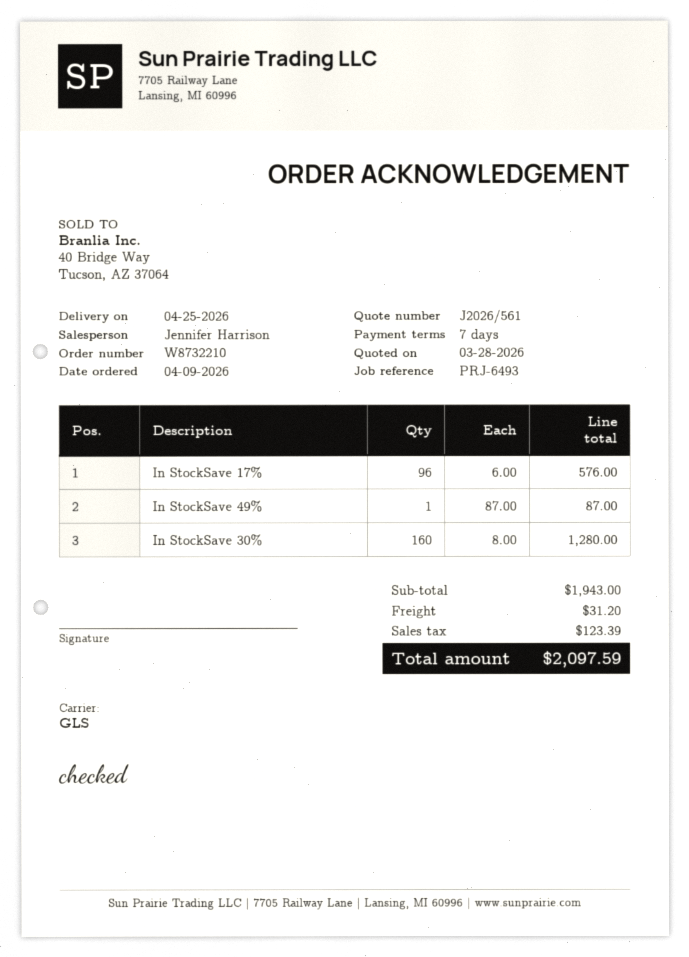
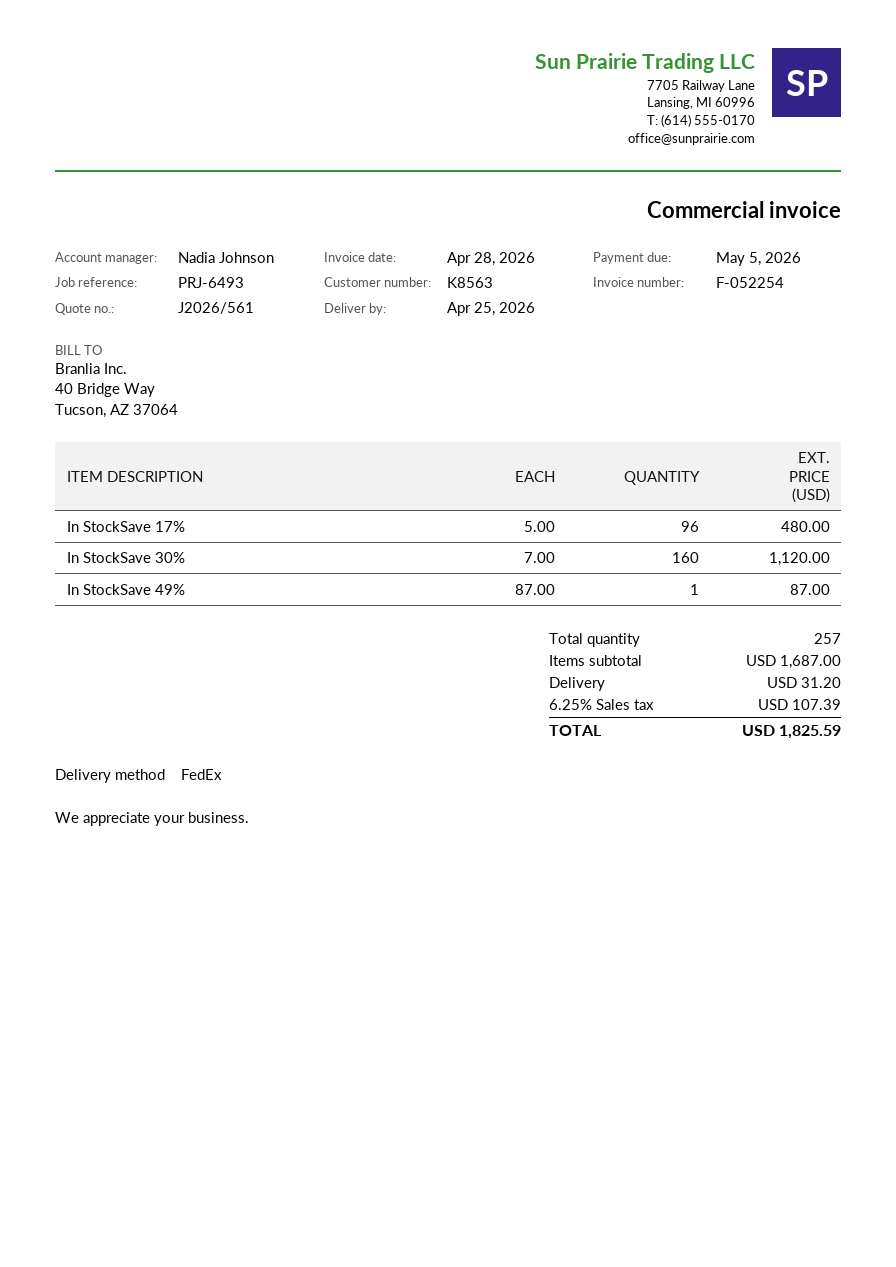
sales rep: Jennifer Harrison -> Nadia Johnson
shipping method: GLS -> FedEx
In StockSave 17%: 96 x 6.00 = 576.00 -> 96 x 5.00 = 480.00
In StockSave 30%: 160 x 8.00 = 1280.00 -> 160 x 7.00 = 1120.00
subtotal: 1943.00 -> 1687.00
tax: 123.39 -> 107.39
total: 2097.59 -> 1825.59

